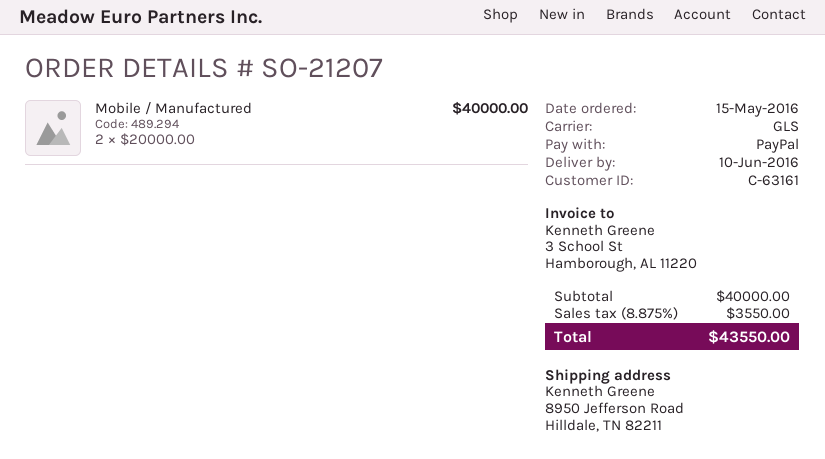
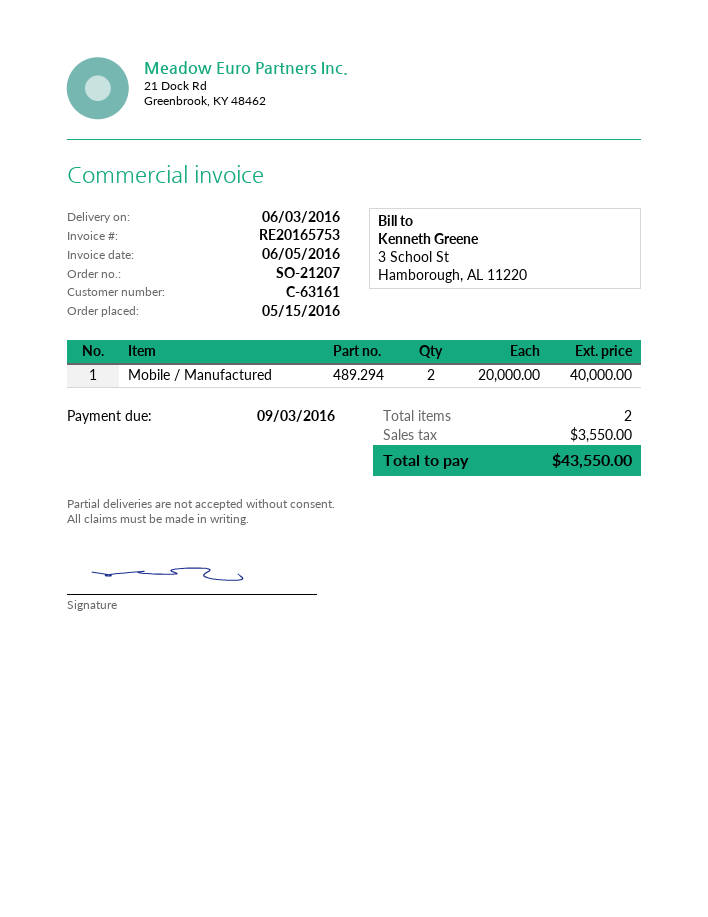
delivery date: 2016-06-10 -> 2016-06-03

